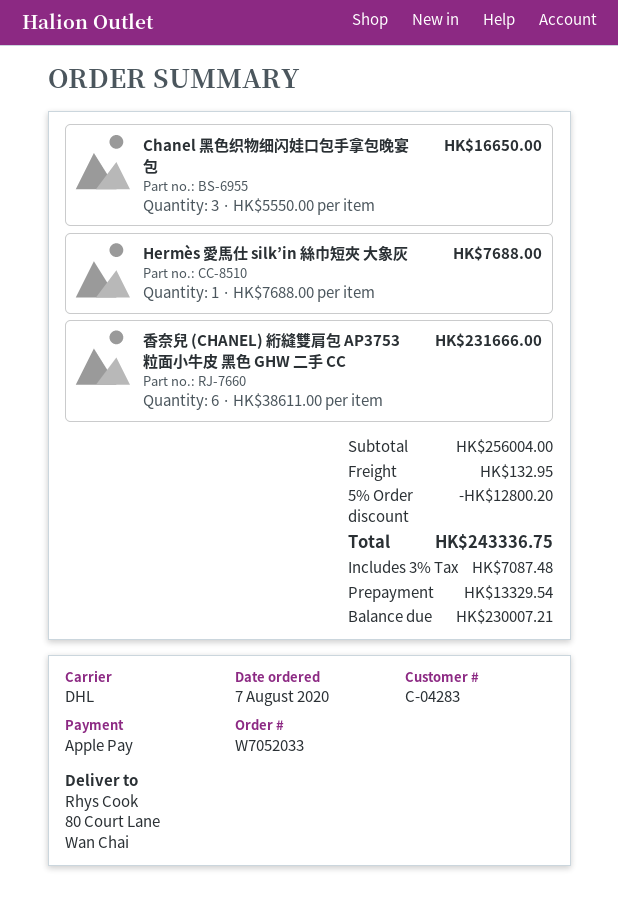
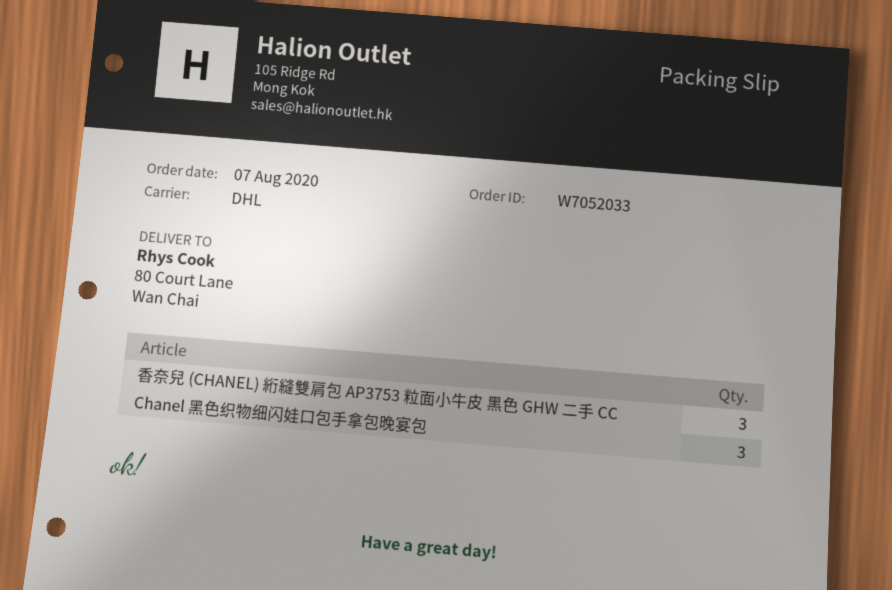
Hermès 愛馬仕 silk’in 絲巾短夾 大象灰: 1 -> none
香奈兒 (CHANEL) 絎縫雙肩包 AP3753 粒面小牛皮 黑色 GHW 二手 CC: 6 -> 3

